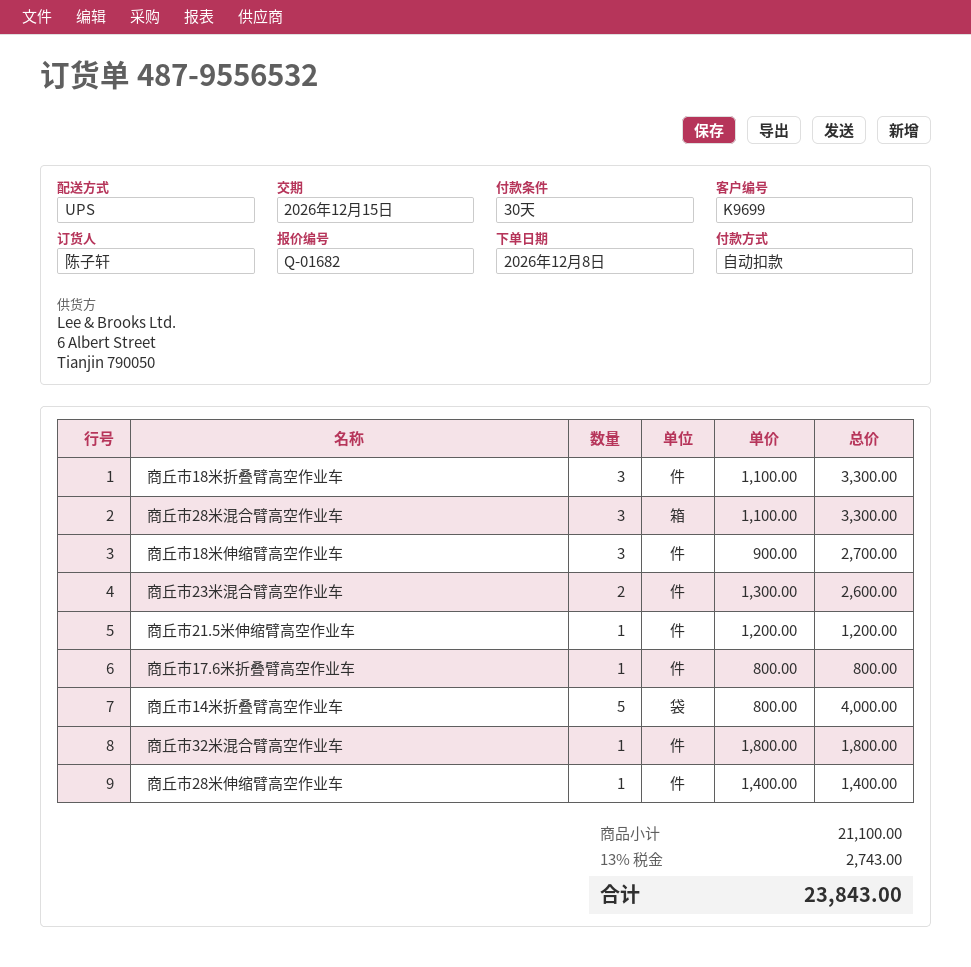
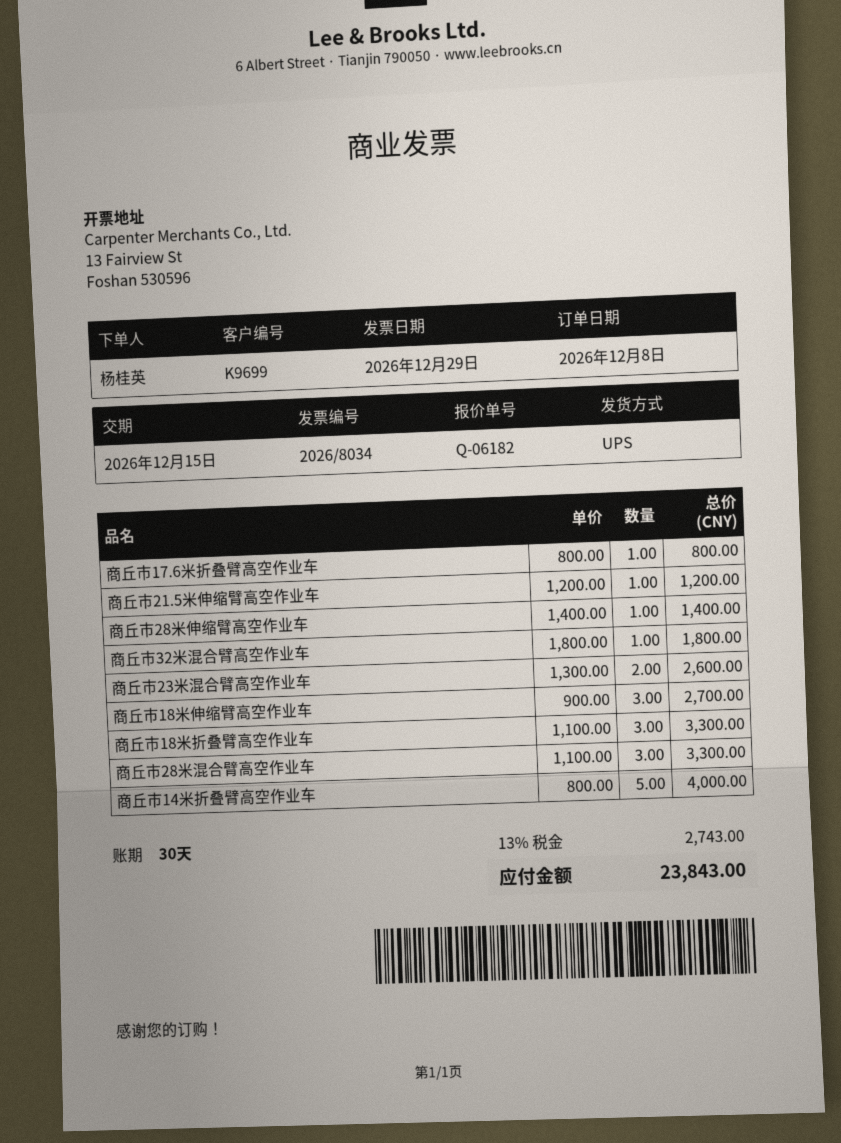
quote number: Q-01682 -> Q-06182
ordered by: 陈子轩 -> 杨桂英

